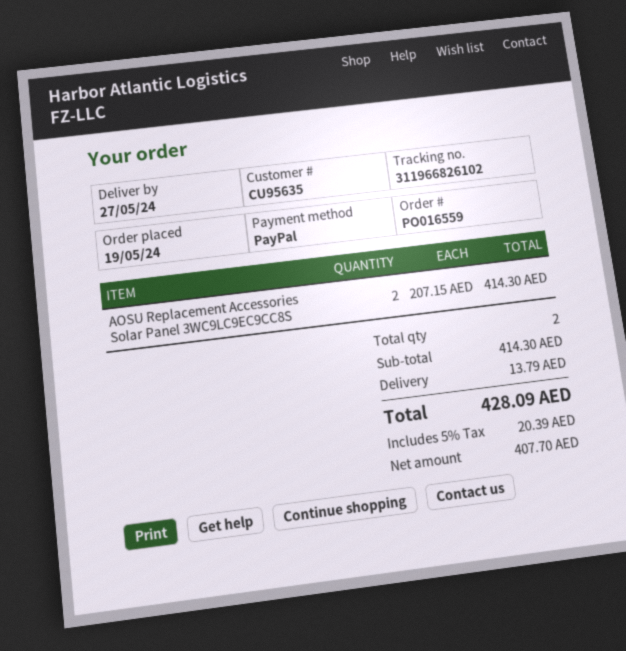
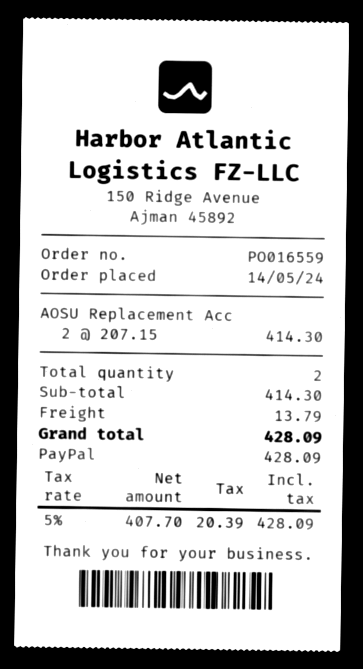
order date: 2024-05-19 -> 2024-05-14

